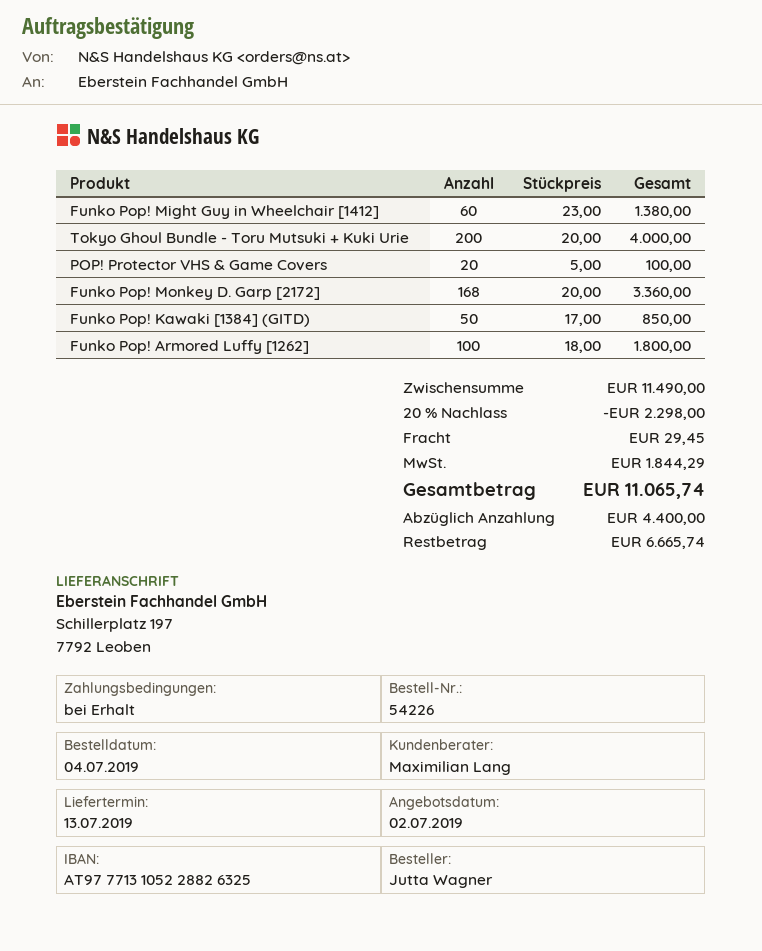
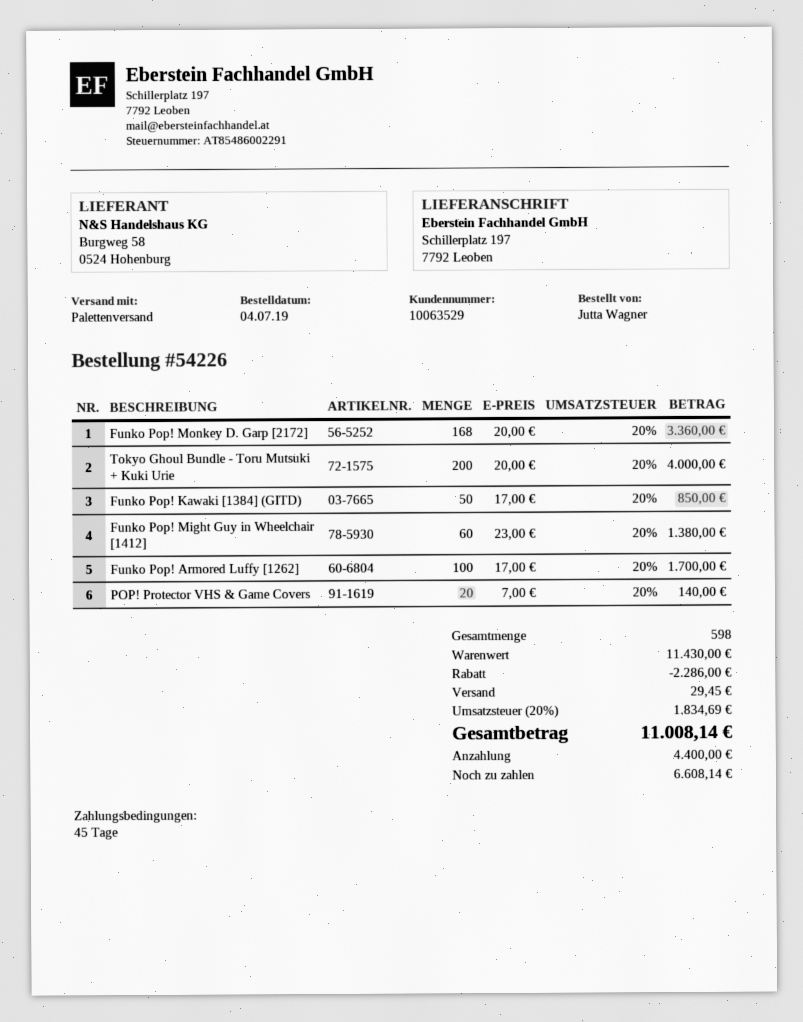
payment terms: on receipt -> 45 days
POP! Protector VHS & Game Covers: 20 x 5.00 = 100.00 -> 20 x 7.00 = 140.00
Funko Pop! Armored Luffy [1262]: 100 x 18.00 = 1800.00 -> 100 x 17.00 = 1700.00
subtotal: 11490.00 -> 11430.00
discount: 2298.00 -> 2286.00
tax: 1844.29 -> 1834.69
total: 11065.74 -> 11008.14
balance: 6665.74 -> 6608.14

